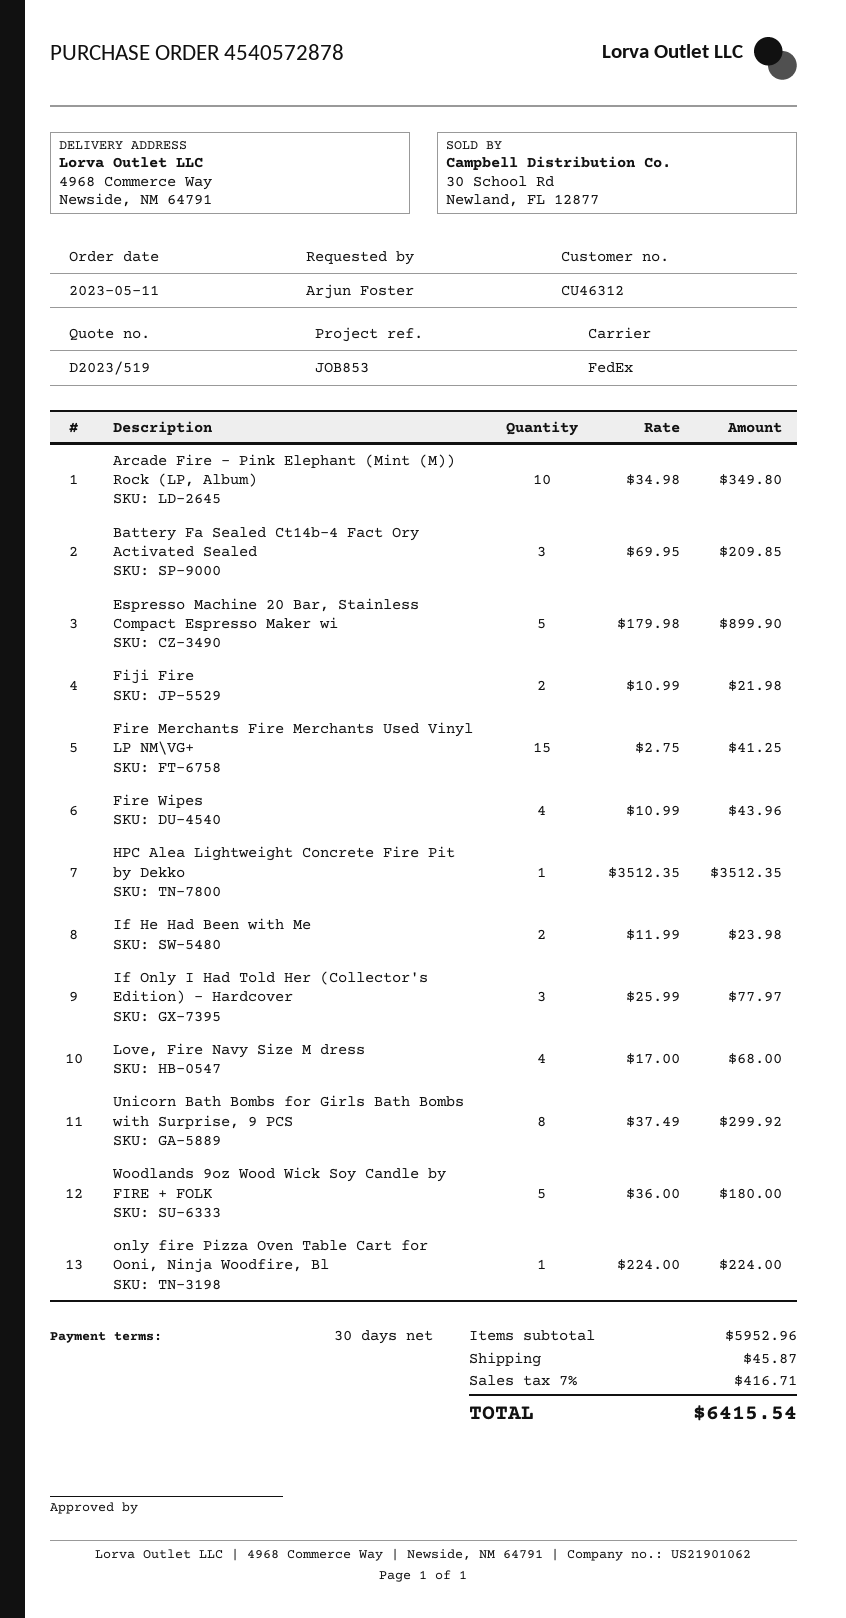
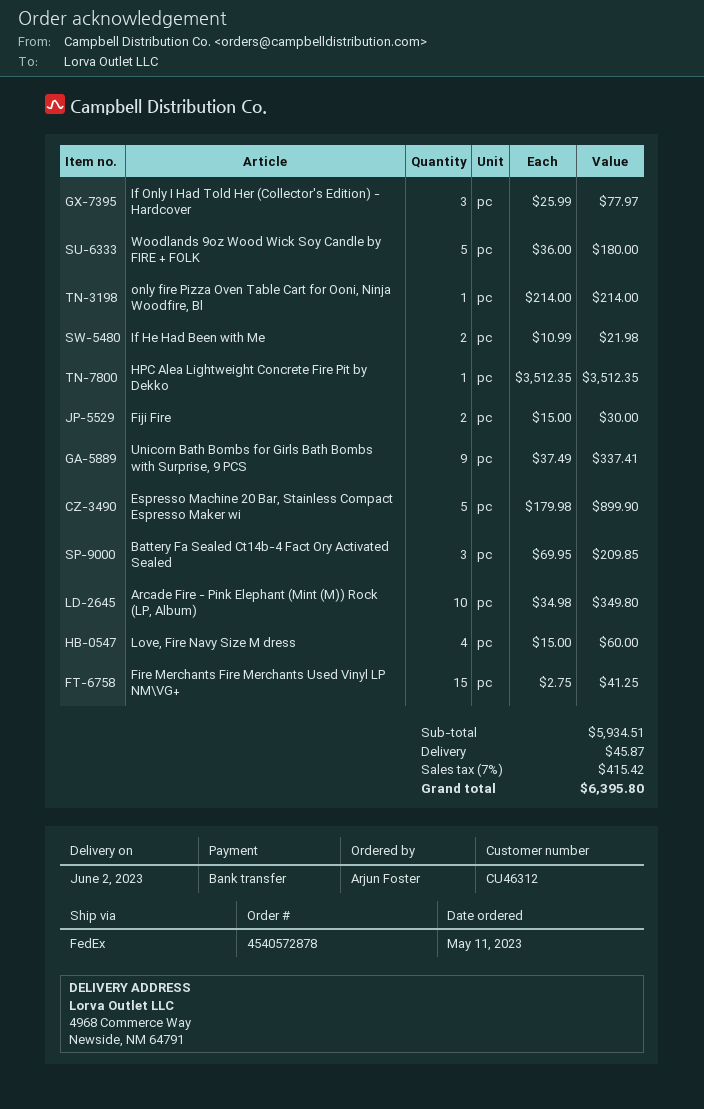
Fiji Fire: 2 x 10.99 = 21.98 -> 2 x 15.00 = 30.00
Fire Wipes: 4 x 10.99 = 43.96 -> none
If He Had Been with Me: 2 x 11.99 = 23.98 -> 2 x 10.99 = 21.98
Love, Fire Navy Size M dress: 4 x 17.00 = 68.00 -> 4 x 15.00 = 60.00
Unicorn Bath Bombs for Girls Bath Bombs with Surprise, 9 PCS: 8 x 37.49 = 299.92 -> 9 x 37.49 = 337.41
only fire Pizza Oven Table Cart for Ooni, Ninja Woodfire, Bl: 1 x 224.00 = 224.00 -> 1 x 214.00 = 214.00
subtotal: 5952.96 -> 5934.51
tax: 7% = 416.71 -> 7% = 415.42
total: 6415.54 -> 6395.80

